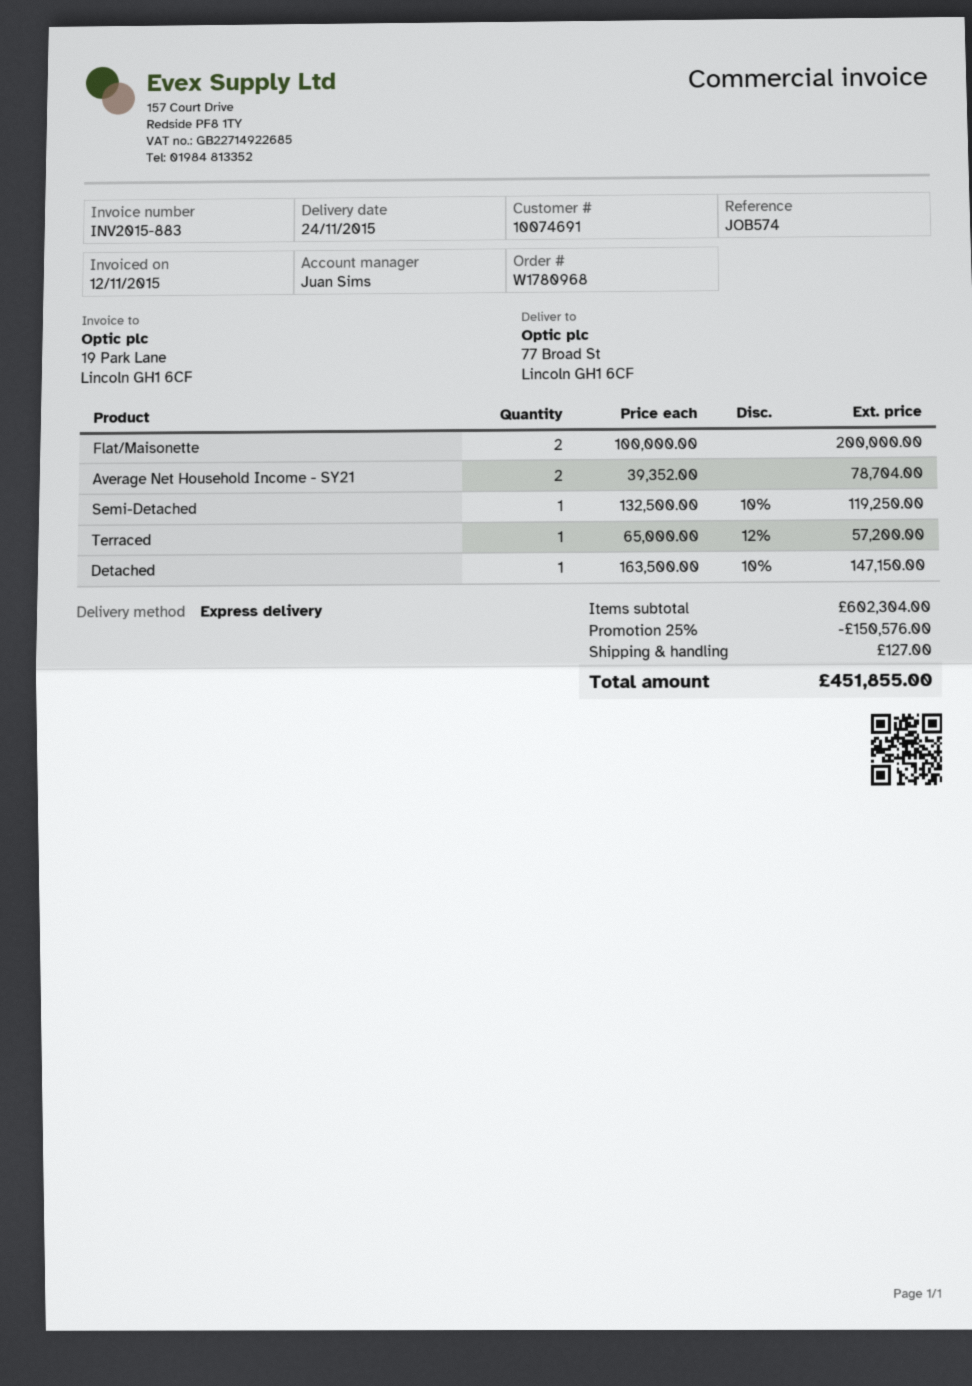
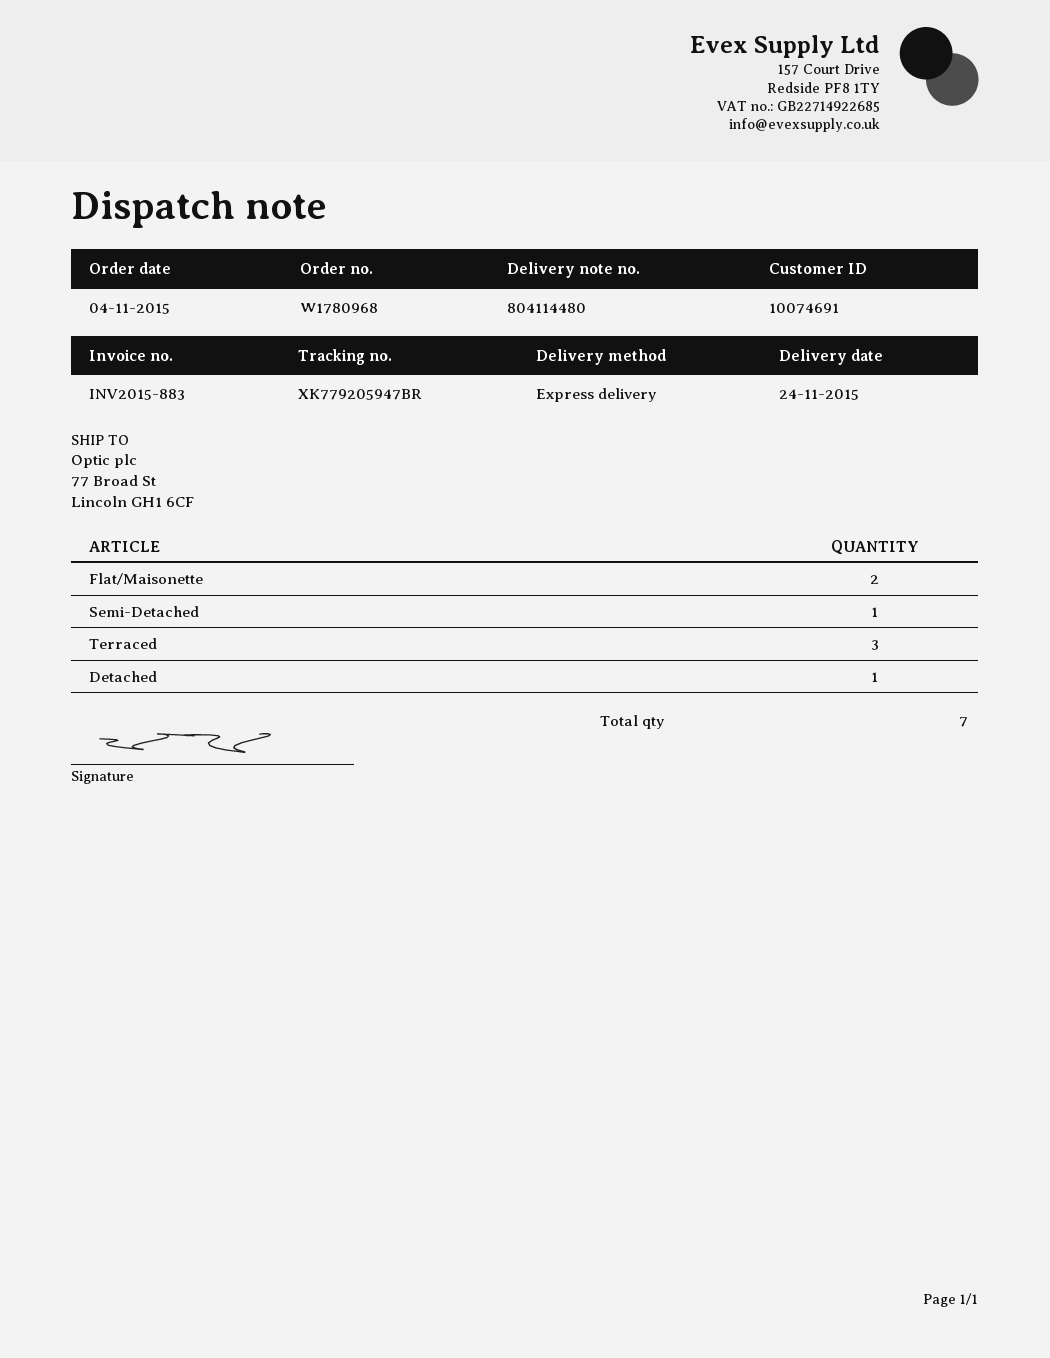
Average Net Household Income - SY21: 2 -> none
Terraced: 1 -> 3

